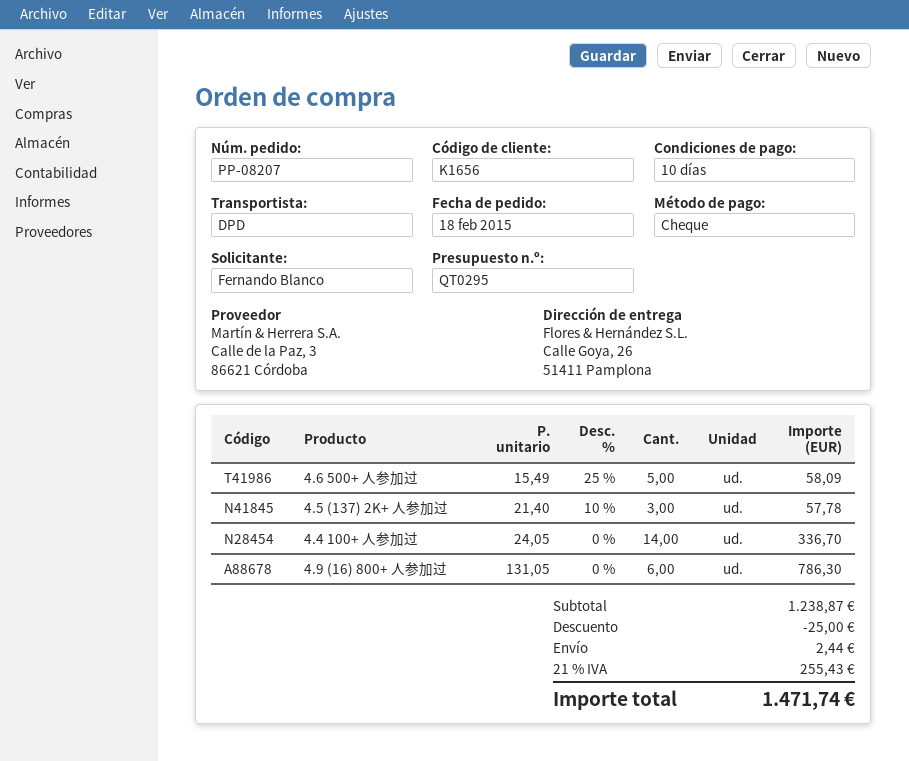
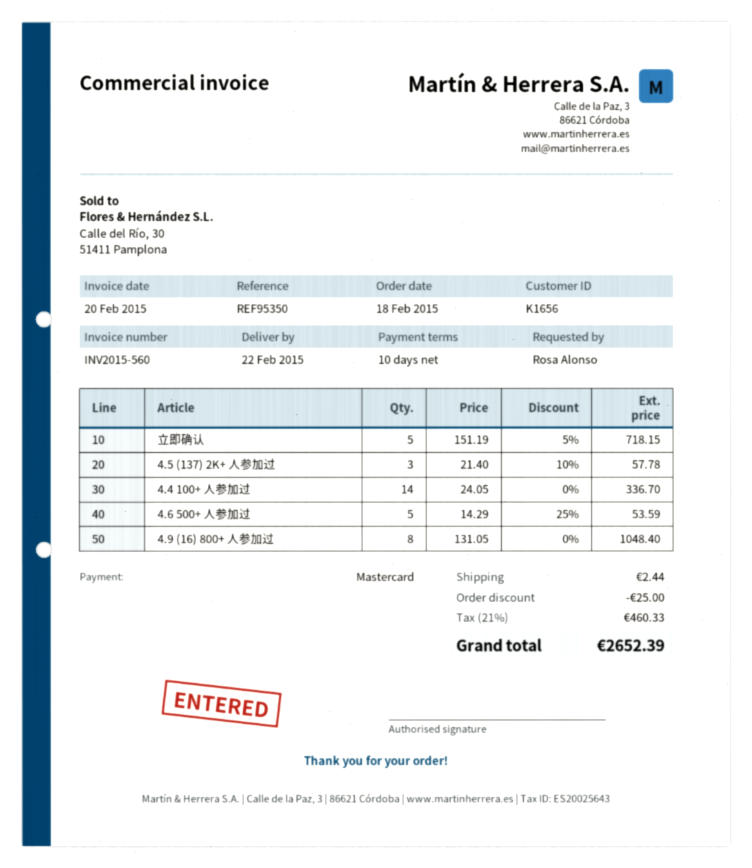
ordered by: Fernando Blanco -> Rosa Alonso
payment method: cheque -> Mastercard
4.6 500+ 人参加过: 5 x 15.49 - 25% = 58.09 -> 5 x 14.29 - 25% = 53.59
4.9 (16) 800+ 人参加过: 6 x 131.05 = 786.30 -> 8 x 131.05 = 1048.40
立即确认: none -> 5 x 151.19 - 5% = 718.15
tax: 21% = 255.43 -> 21% = 460.33
total: 1471.74 -> 2652.39

